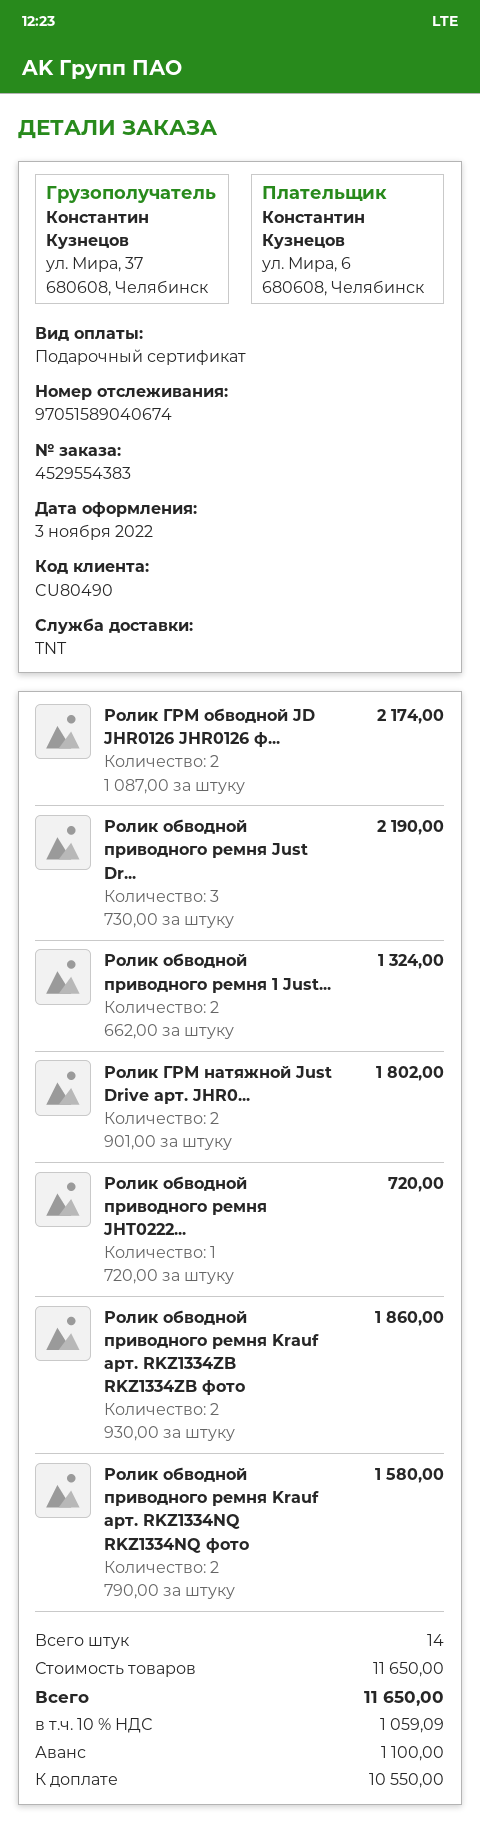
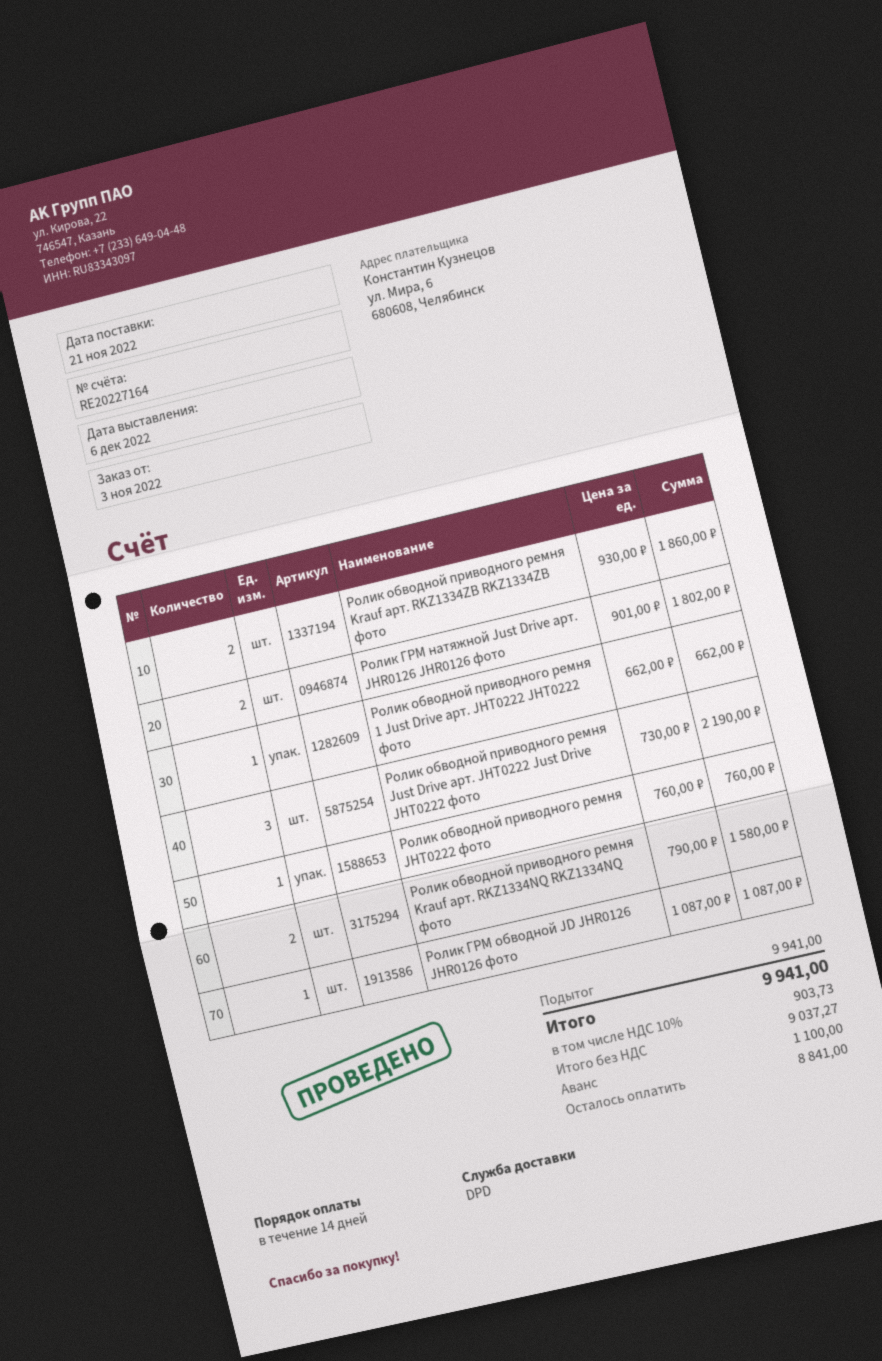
shipping method: TNT -> DPD
Ролик ГРМ обводной JD JHR0126 JHR0126 ф...: 2 x 1087.00 = 2174.00 -> 1 x 1087.00 = 1087.00
Ролик обводной приводного ремня 1 Just...: 2 x 662.00 = 1324.00 -> 1 x 662.00 = 662.00
Ролик обводной приводного ремня JHT0222...: 1 x 720.00 = 720.00 -> 1 x 760.00 = 760.00
subtotal: 11650.00 -> 9941.00
tax: 10% = 1059.09 -> 10% = 903.73
total: 11650.00 -> 9941.00
balance: 10550.00 -> 8841.00

